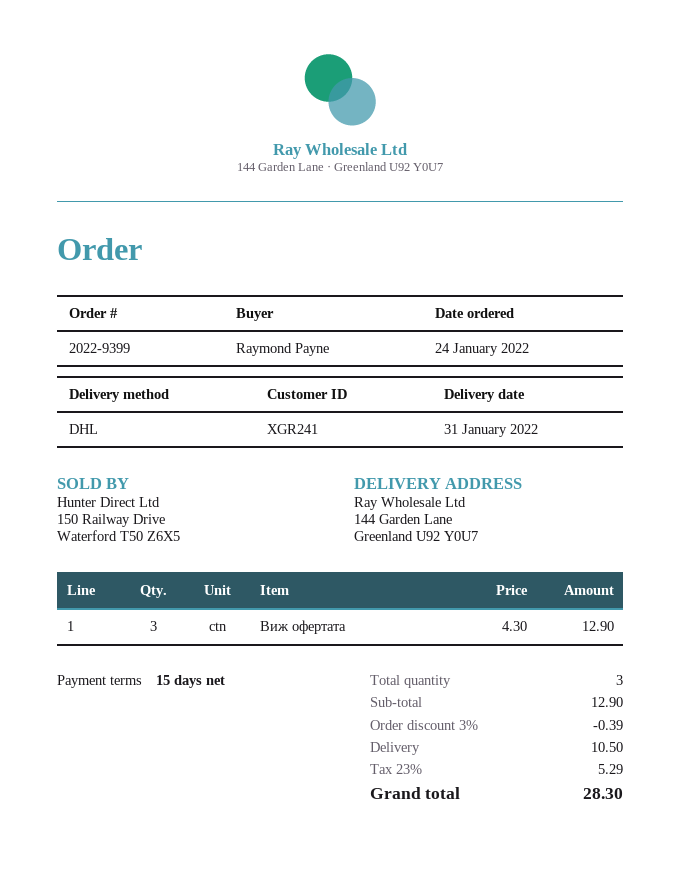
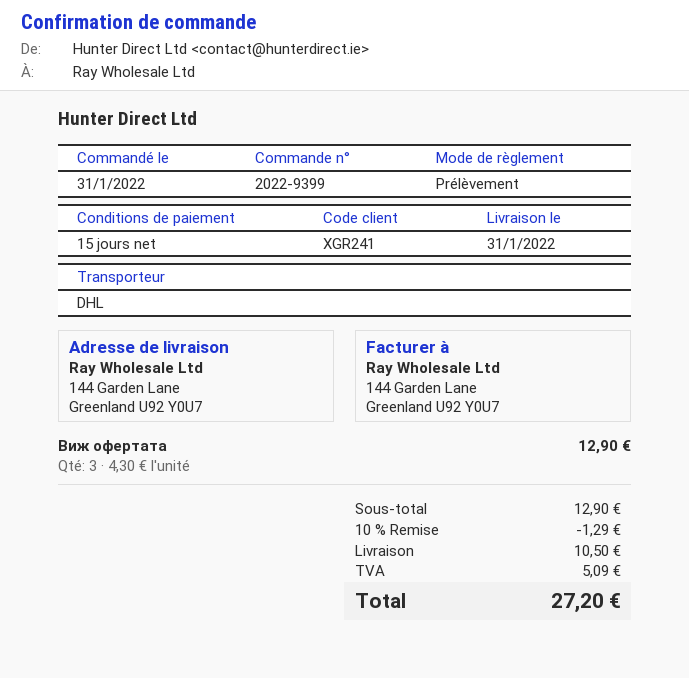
order date: 2022-01-24 -> 2022-01-31
discount: 3% = 0.39 -> 10% = 1.29
tax: 5.29 -> 5.09
total: 28.30 -> 27.20

